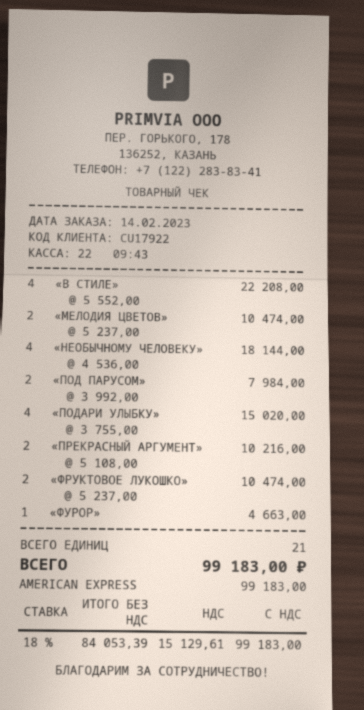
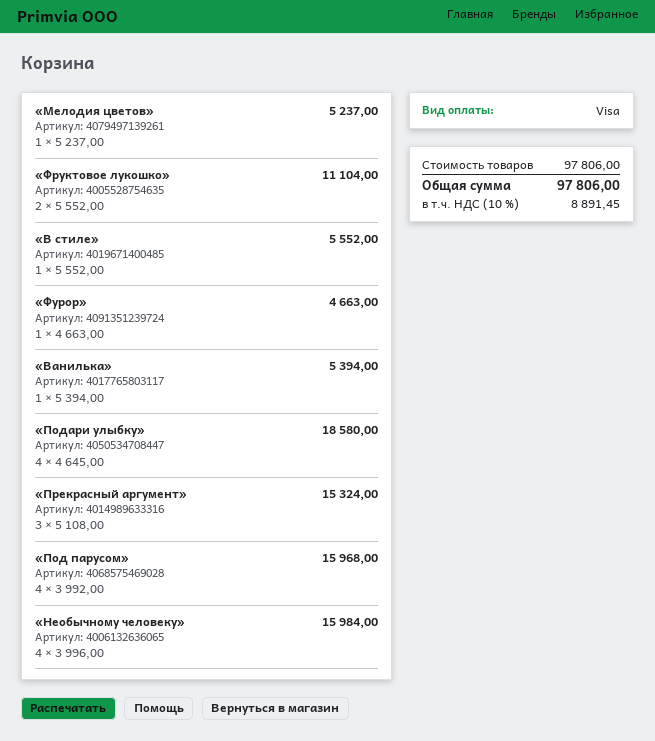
payment method: American Express -> Visa
«В СТИЛЕ»: 4 x 5552.00 = 22208.00 -> 1 x 5552.00 = 5552.00
«МЕЛОДИЯ ЦВЕТОВ»: 2 x 5237.00 = 10474.00 -> 1 x 5237.00 = 5237.00
«НЕОБЫЧНОМУ ЧЕЛОВЕКУ»: 4 x 4536.00 = 18144.00 -> 4 x 3996.00 = 15984.00
«ПОД ПАРУСОМ»: 2 x 3992.00 = 7984.00 -> 4 x 3992.00 = 15968.00
«ПОДАРИ УЛЫБКУ»: 4 x 3755.00 = 15020.00 -> 4 x 4645.00 = 18580.00
«ПРЕКРАСНЫЙ АРГУМЕНТ»: 2 x 5108.00 = 10216.00 -> 3 x 5108.00 = 15324.00
«ФРУКТОВОЕ ЛУКОШКО»: 2 x 5237.00 = 10474.00 -> 2 x 5552.00 = 11104.00
«Ванилька»: none -> 1 x 5394.00 = 5394.00
tax: 18% = 15129.61 -> 10% = 8891.45
total: 99183.00 -> 97806.00

